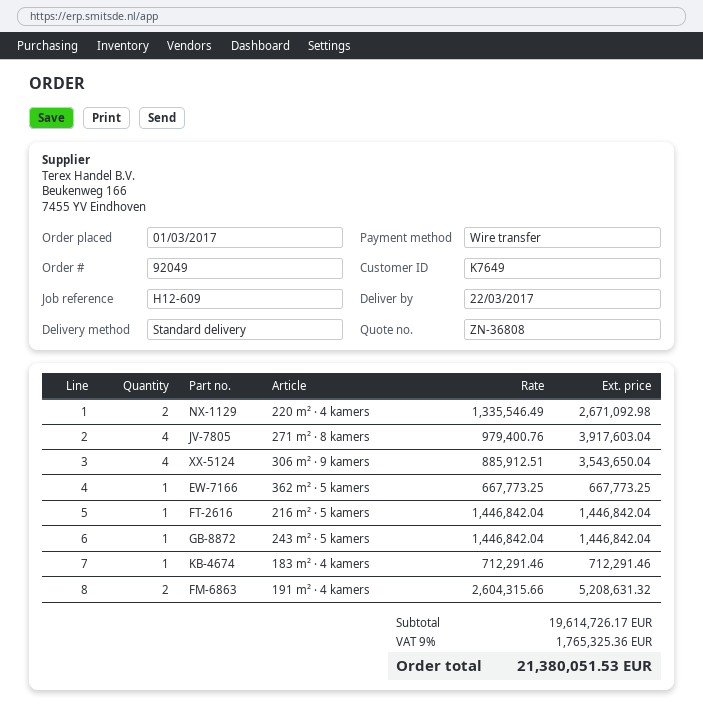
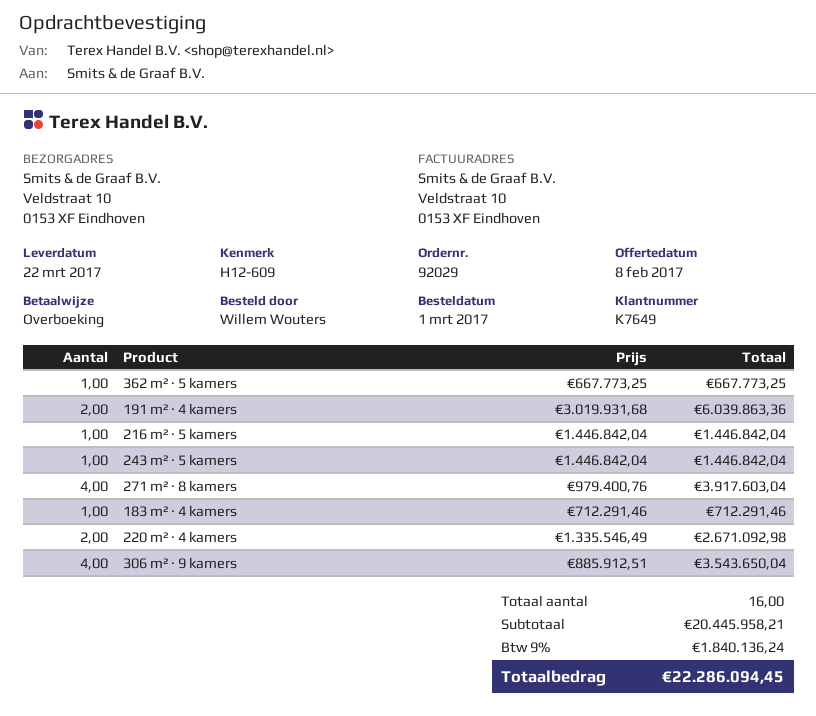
order number: 92049 -> 92029
191 m² · 4 kamers: 2 x 2604315.66 = 5208631.32 -> 2 x 3019931.68 = 6039863.36
subtotal: 19614726.17 -> 20445958.21
tax: 9% = 1765325.36 -> 9% = 1840136.24
total: 21380051.53 -> 22286094.45

